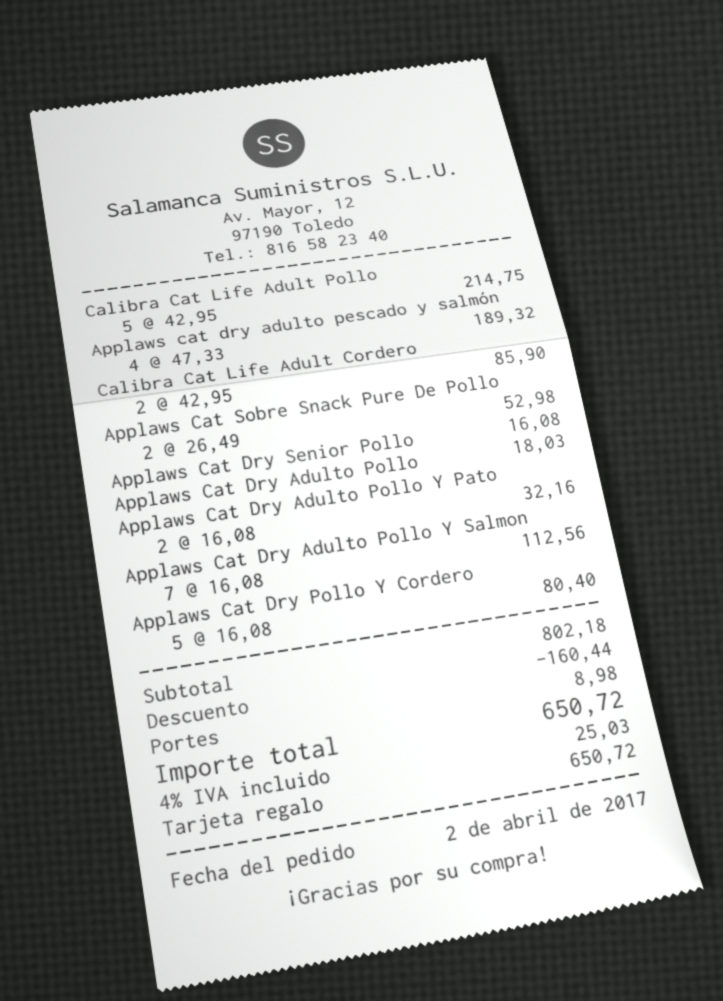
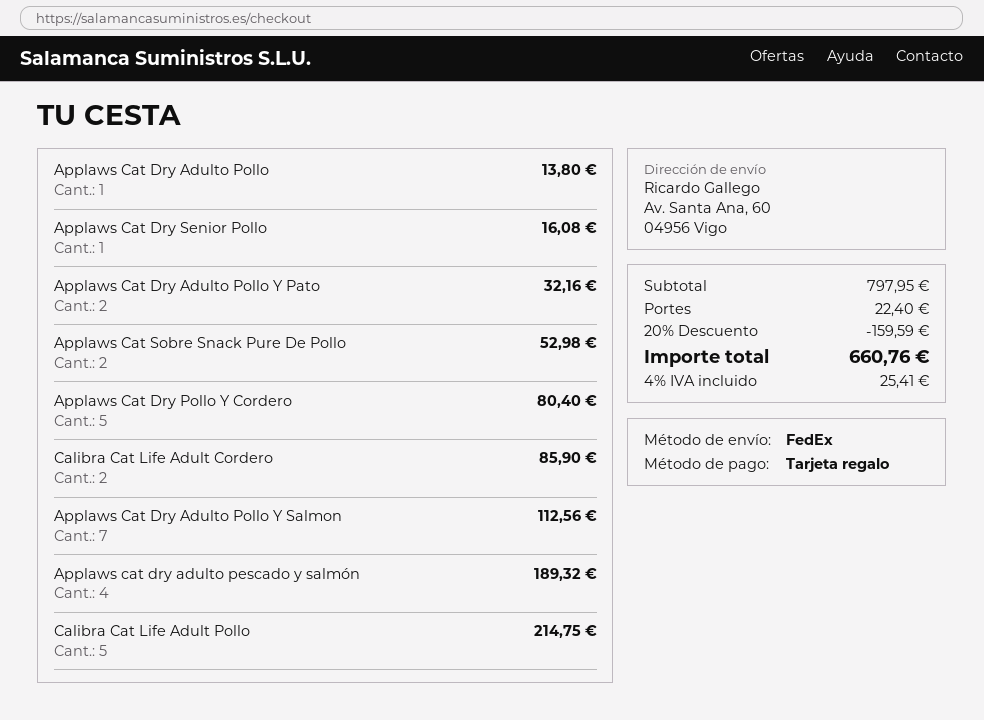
Applaws Cat Dry Adulto Pollo: 1 for 18.03 -> 1 for 13.80
subtotal: 802.18 -> 797.95
discount: 160.44 -> 159.59
shipping: 8.98 -> 22.40
tax: 4% = 25.03 -> 4% = 25.41
total: 650.72 -> 660.76

